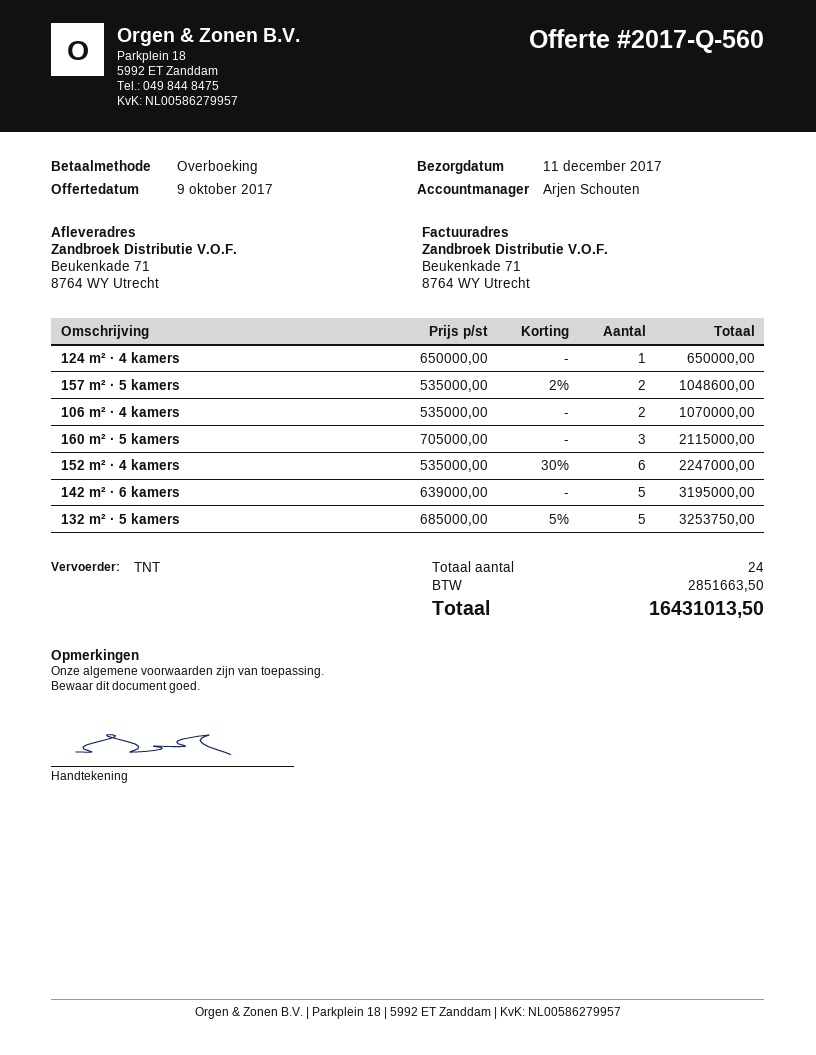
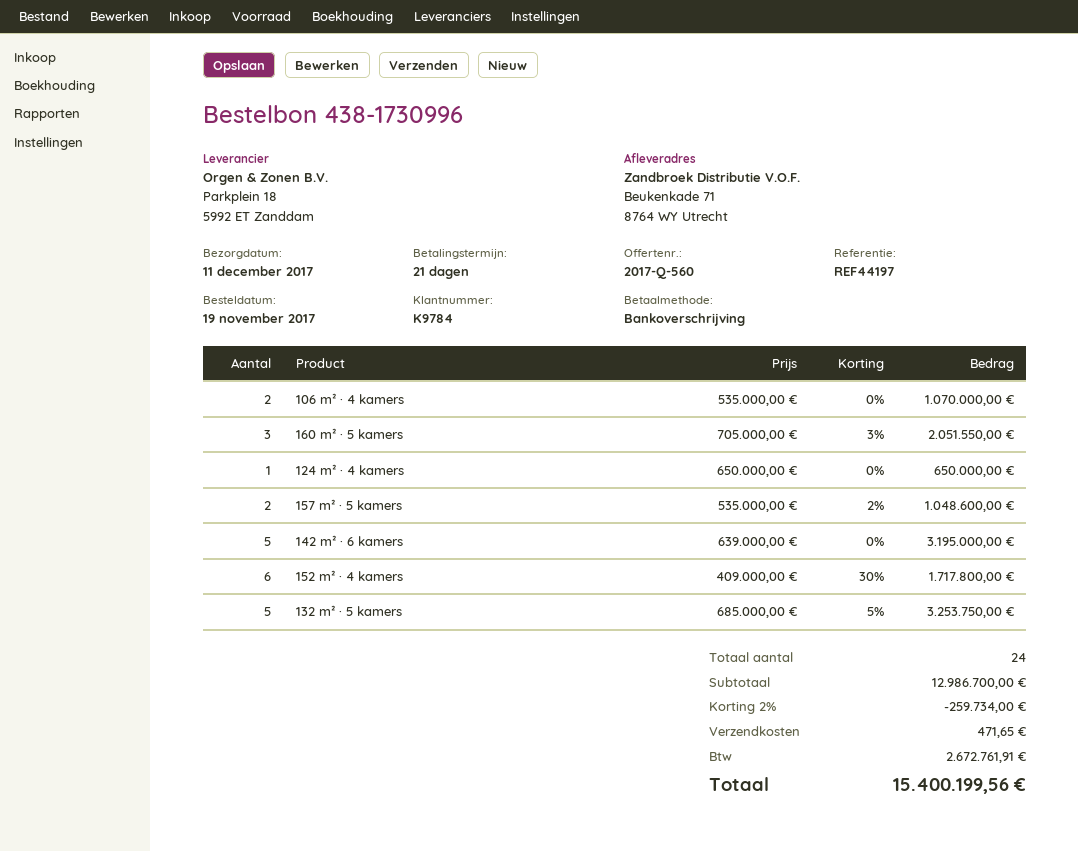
160 m² · 5 kamers: 3 x 705000.00 = 2115000.00 -> 3 x 705000.00 - 3% = 2051550.00
152 m² · 4 kamers: 6 x 535000.00 - 30% = 2247000.00 -> 6 x 409000.00 - 30% = 1717800.00
discount: none -> 2% = 259734.00
shipping: none -> 471.65
tax: 2851663.50 -> 2672761.91
total: 16431013.50 -> 15400199.56

